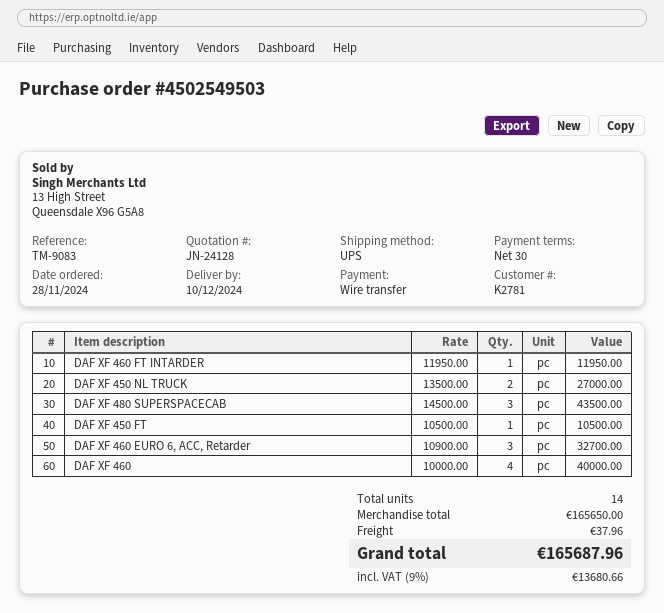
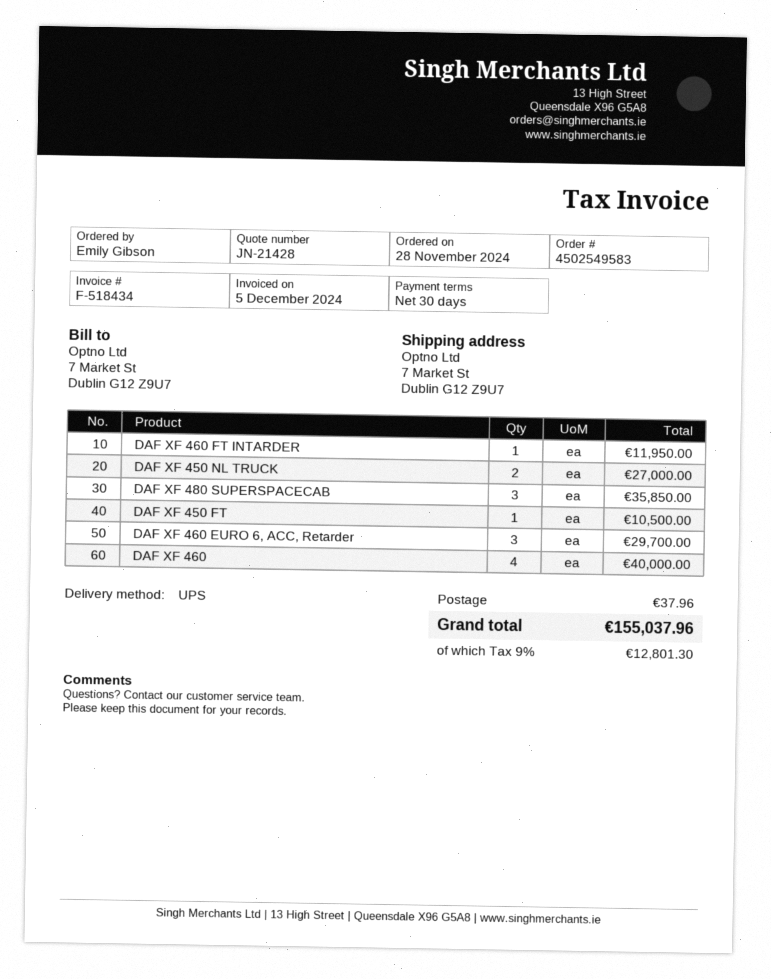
quote number: JN-24128 -> JN-21428
order number: 4502549503 -> 4502549583
DAF XF 480 SUPERSPACECAB: 3 for 43500.00 -> 3 for 35850.00
DAF XF 460 EURO 6, ACC, Retarder: 3 for 32700.00 -> 3 for 29700.00
tax: 9% = 13680.66 -> 9% = 12801.30
total: 165687.96 -> 155037.96

